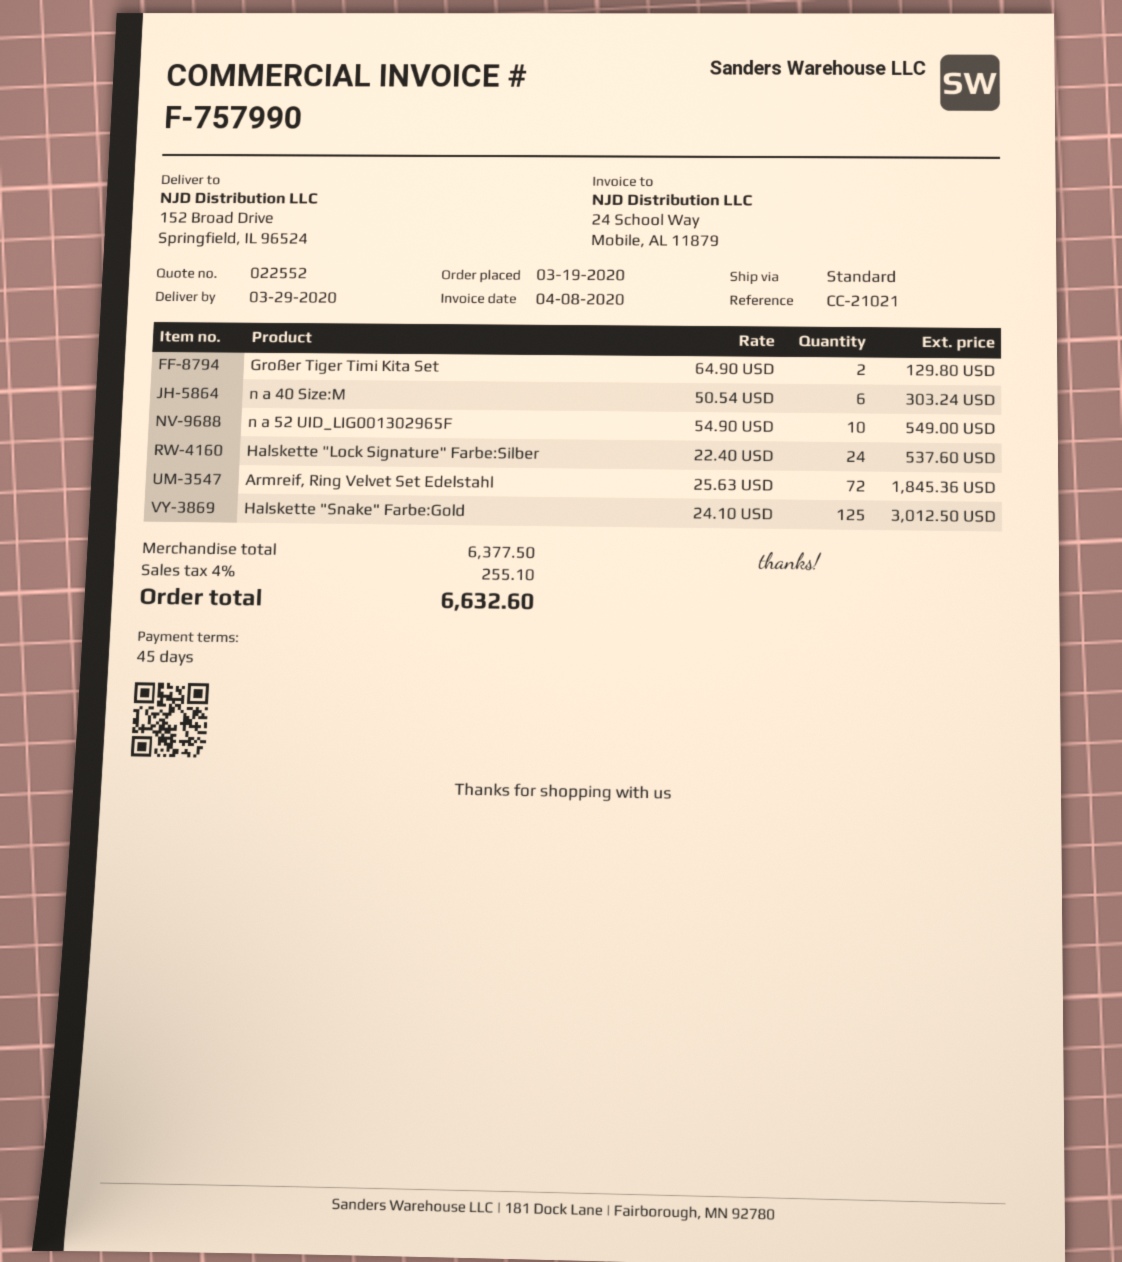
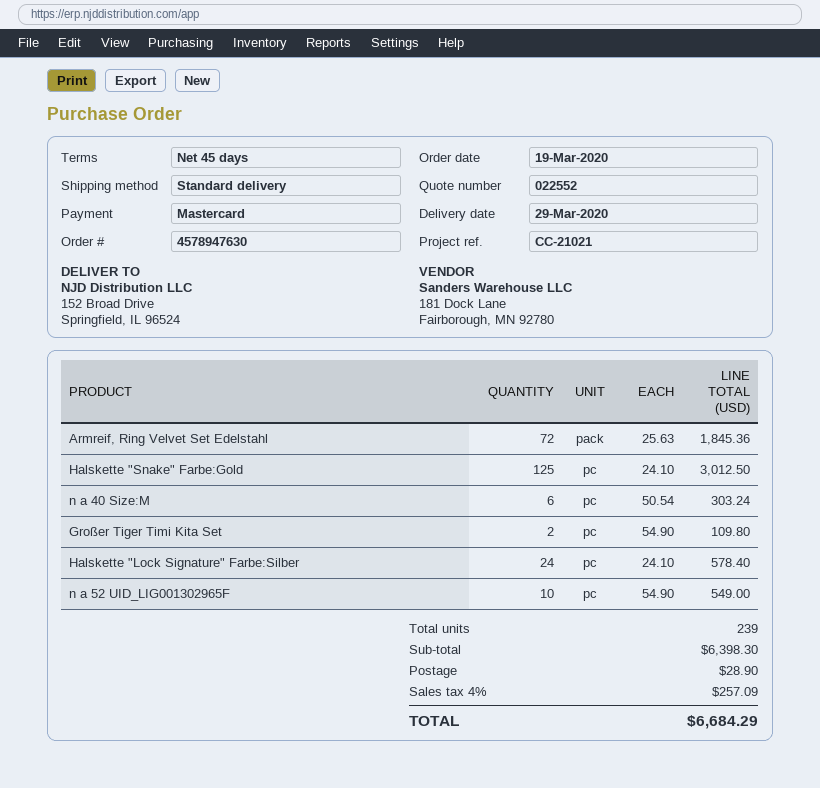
Großer Tiger Timi Kita Set: 2 x 64.90 = 129.80 -> 2 x 54.90 = 109.80
Halskette "Lock Signature" Farbe:Silber: 24 x 22.40 = 537.60 -> 24 x 24.10 = 578.40
subtotal: 6377.50 -> 6398.30
shipping: none -> 28.90
tax: 4% = 255.10 -> 4% = 257.09
total: 6632.60 -> 6684.29

